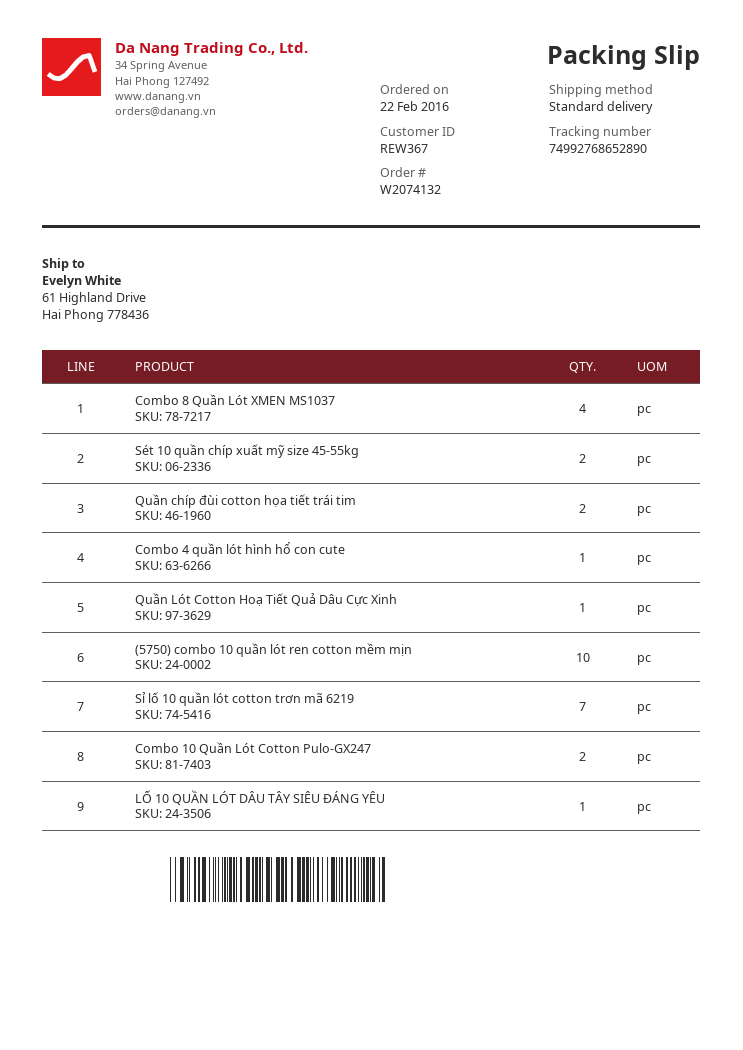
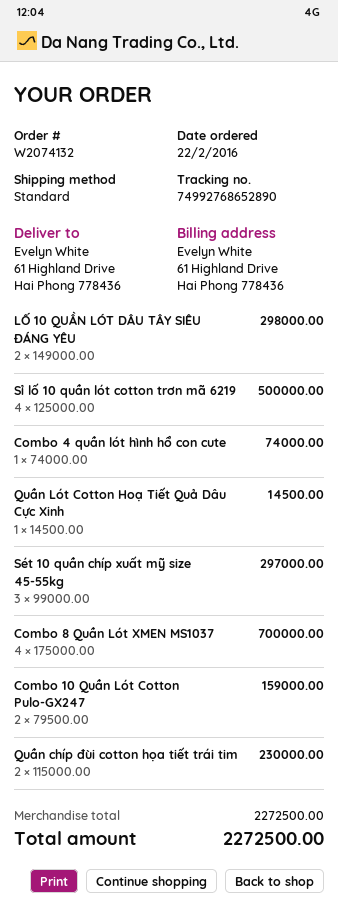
Sét 10 quần chíp xuất mỹ size 45-55kg: 2 -> 3
(5750) combo 10 quần lót ren cotton mềm mịn: 10 -> none
Sỉ lố 10 quần lót cotton trơn mã 6219: 7 -> 4
LỐ 10 QUẦN LÓT DÂU TÂY SIÊU ĐÁNG YÊU: 1 -> 2

